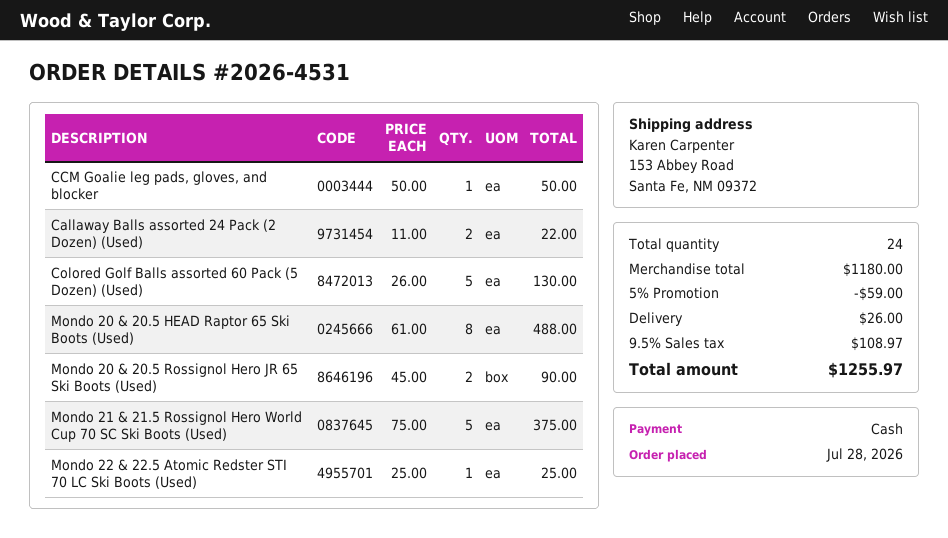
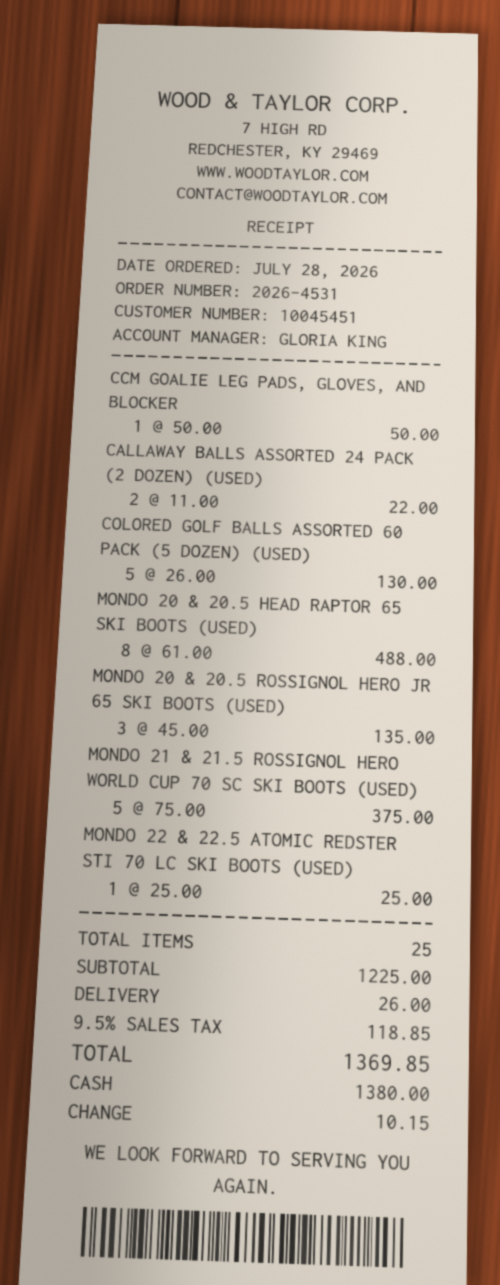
Mondo 20 & 20.5 Rossignol Hero JR 65 Ski Boots (Used): 2 x 45.00 = 90.00 -> 3 x 45.00 = 135.00
total quantity: 24 -> 25
subtotal: 1180.00 -> 1225.00
discount: 5% = 59.00 -> none
tax: 9.5% = 108.97 -> 9.5% = 118.85
total: 1255.97 -> 1369.85

